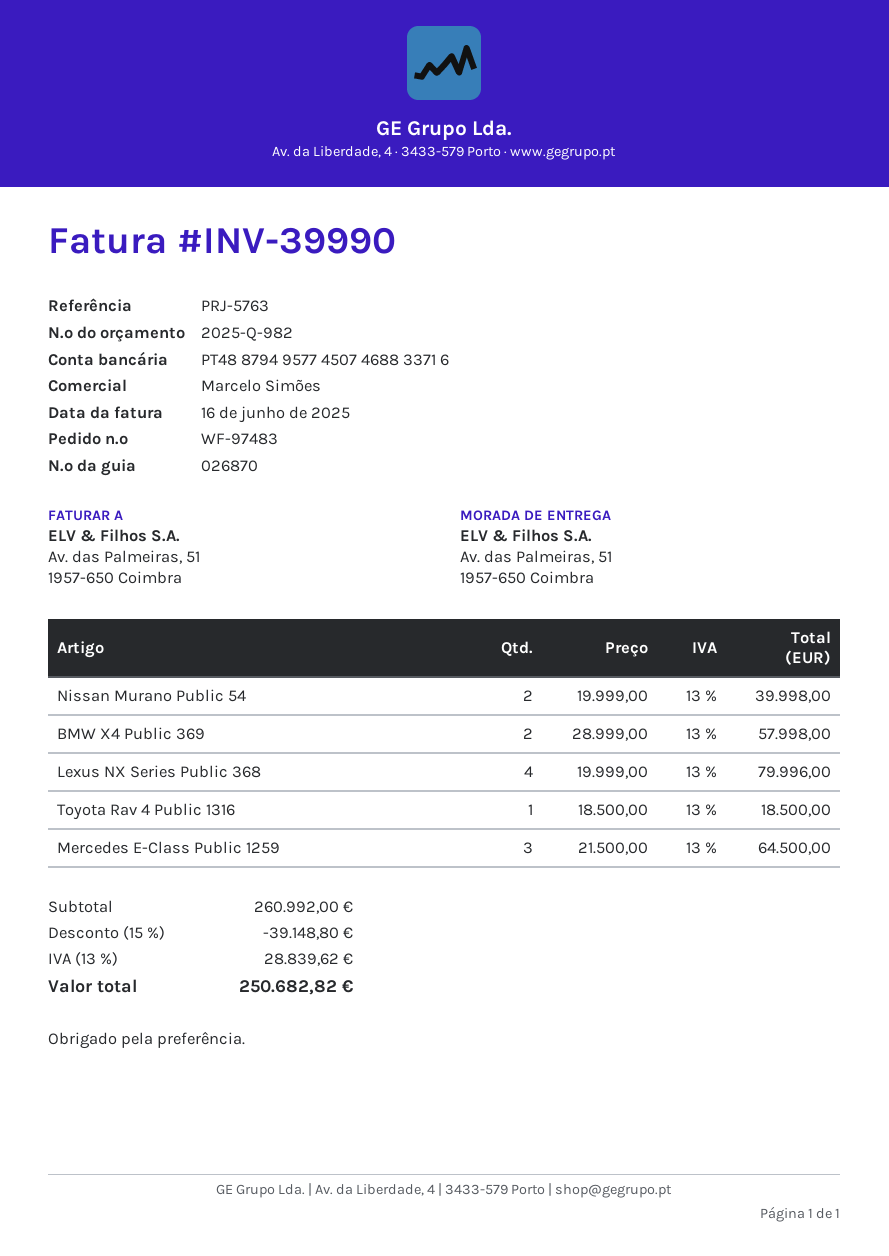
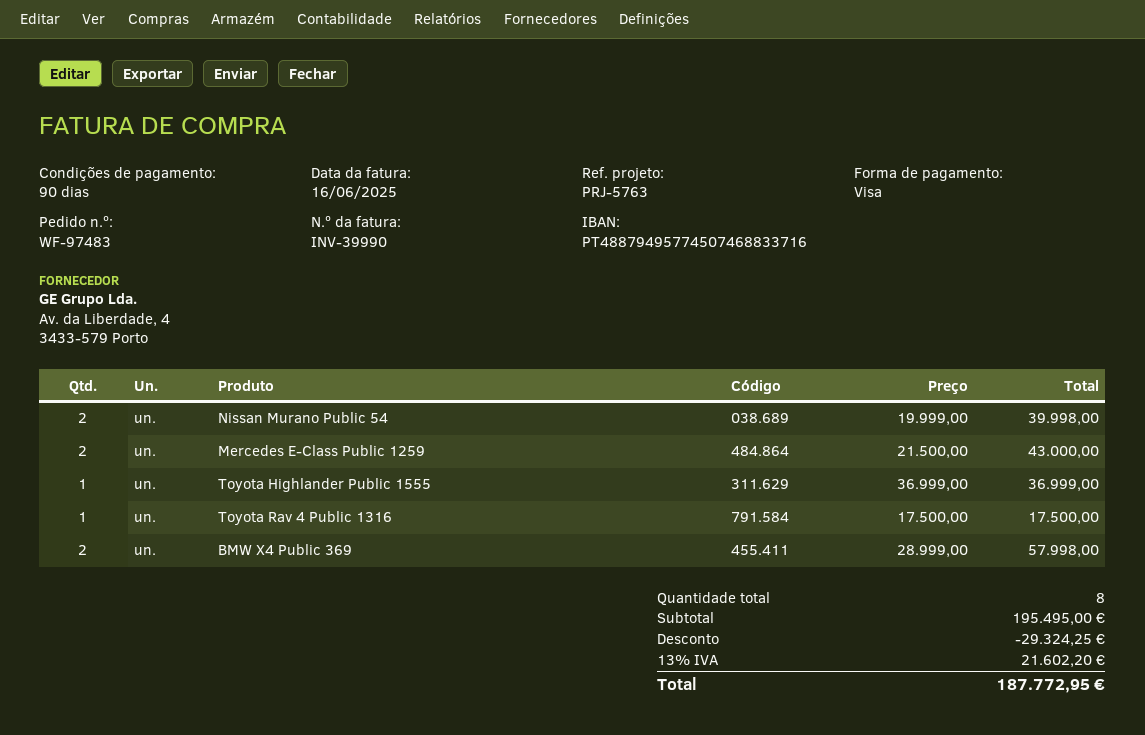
Lexus NX Series Public 368: 4 x 19999.00 = 79996.00 -> none
Toyota Rav 4 Public 1316: 1 x 18500.00 = 18500.00 -> 1 x 17500.00 = 17500.00
Mercedes E-Class Public 1259: 3 x 21500.00 = 64500.00 -> 2 x 21500.00 = 43000.00
Toyota Highlander Public 1555: none -> 1 x 36999.00 = 36999.00
subtotal: 260992.00 -> 195495.00
discount: 39148.80 -> 29324.25
tax: 13% = 28839.62 -> 13% = 21602.20
total: 250682.82 -> 187772.95

